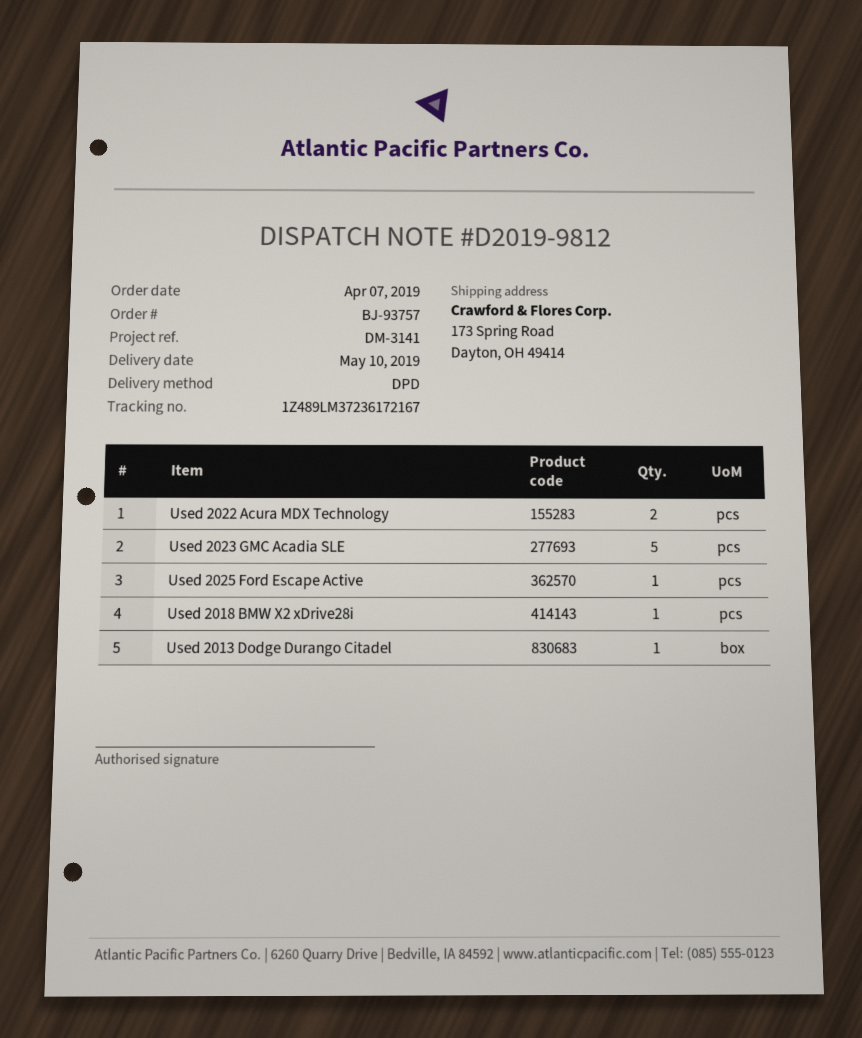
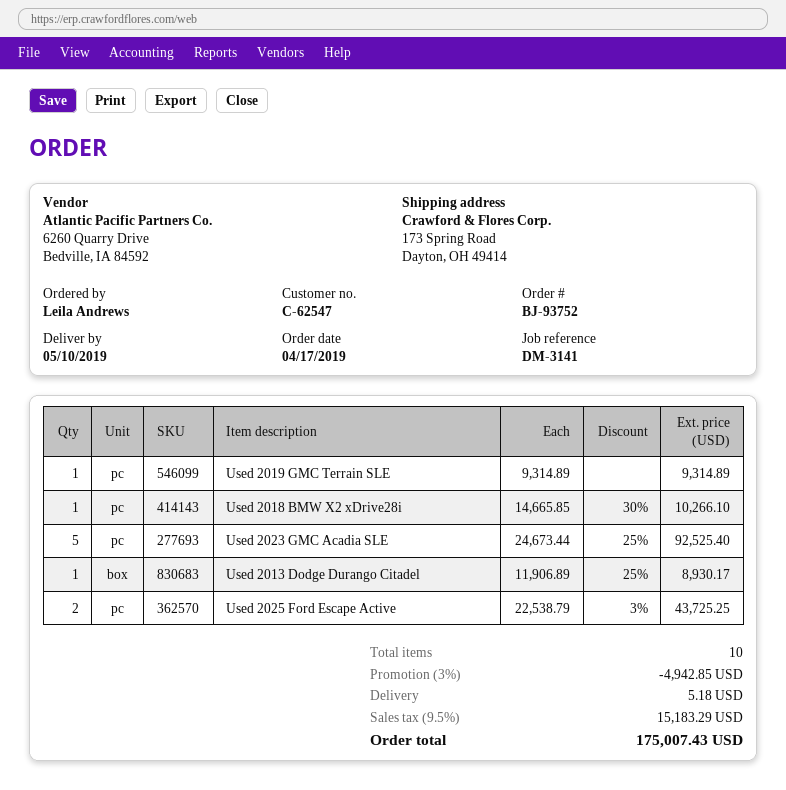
order number: BJ-93757 -> BJ-93752
order date: 2019-04-07 -> 2019-04-17
Used 2022 Acura MDX Technology: 2 -> none
Used 2025 Ford Escape Active: 1 -> 2
Used 2019 GMC Terrain SLE: none -> 1

